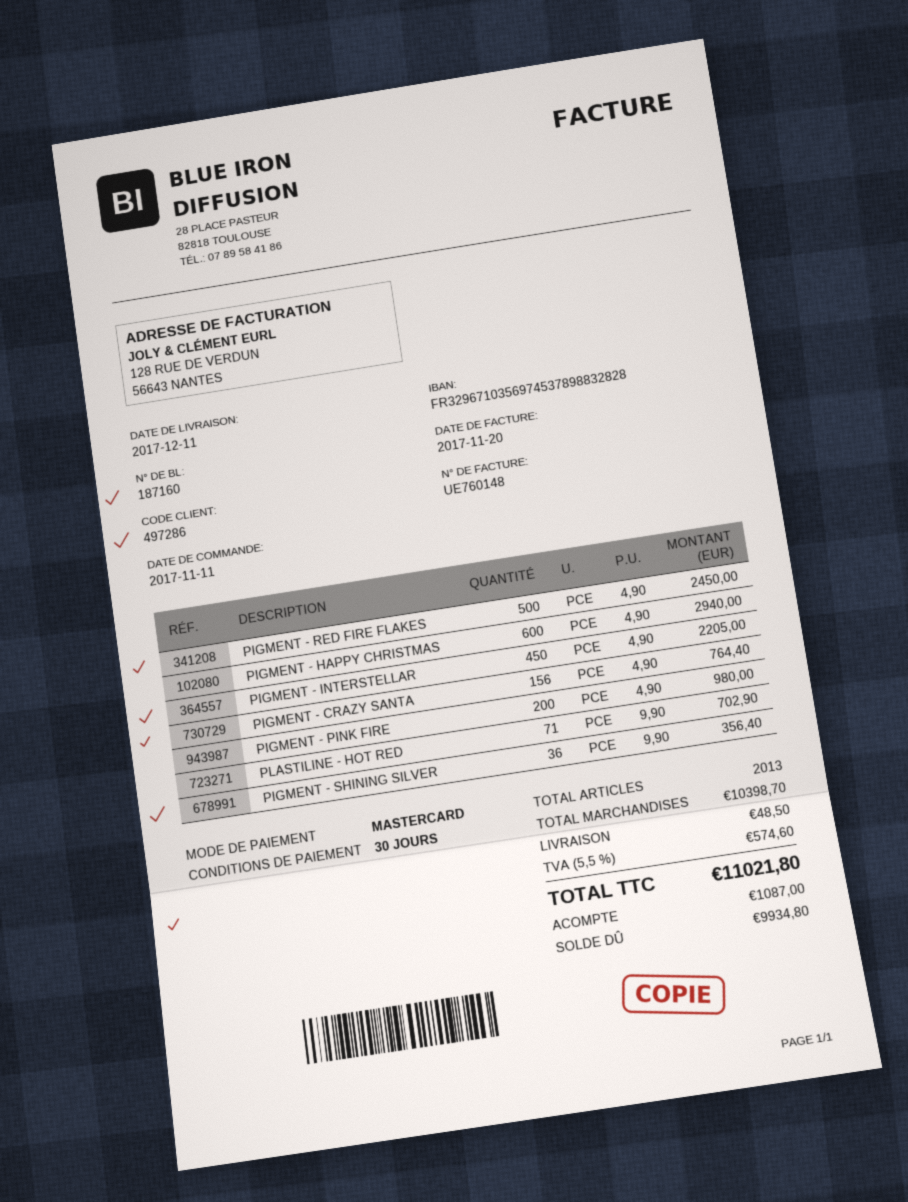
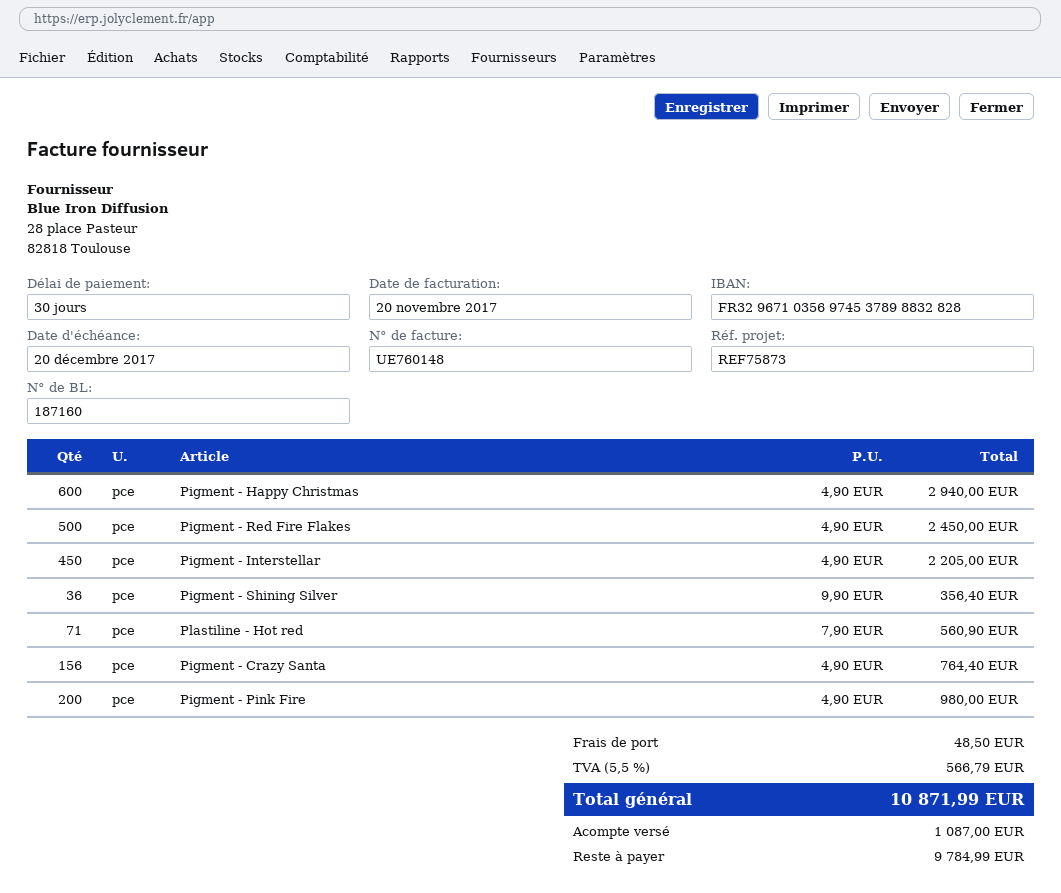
PLASTILINE - HOT RED: 71 x 9.90 = 702.90 -> 71 x 7.90 = 560.90
tax: 5.5% = 574.60 -> 5.5% = 566.79
total: 11021.80 -> 10871.99
balance: 9934.80 -> 9784.99

